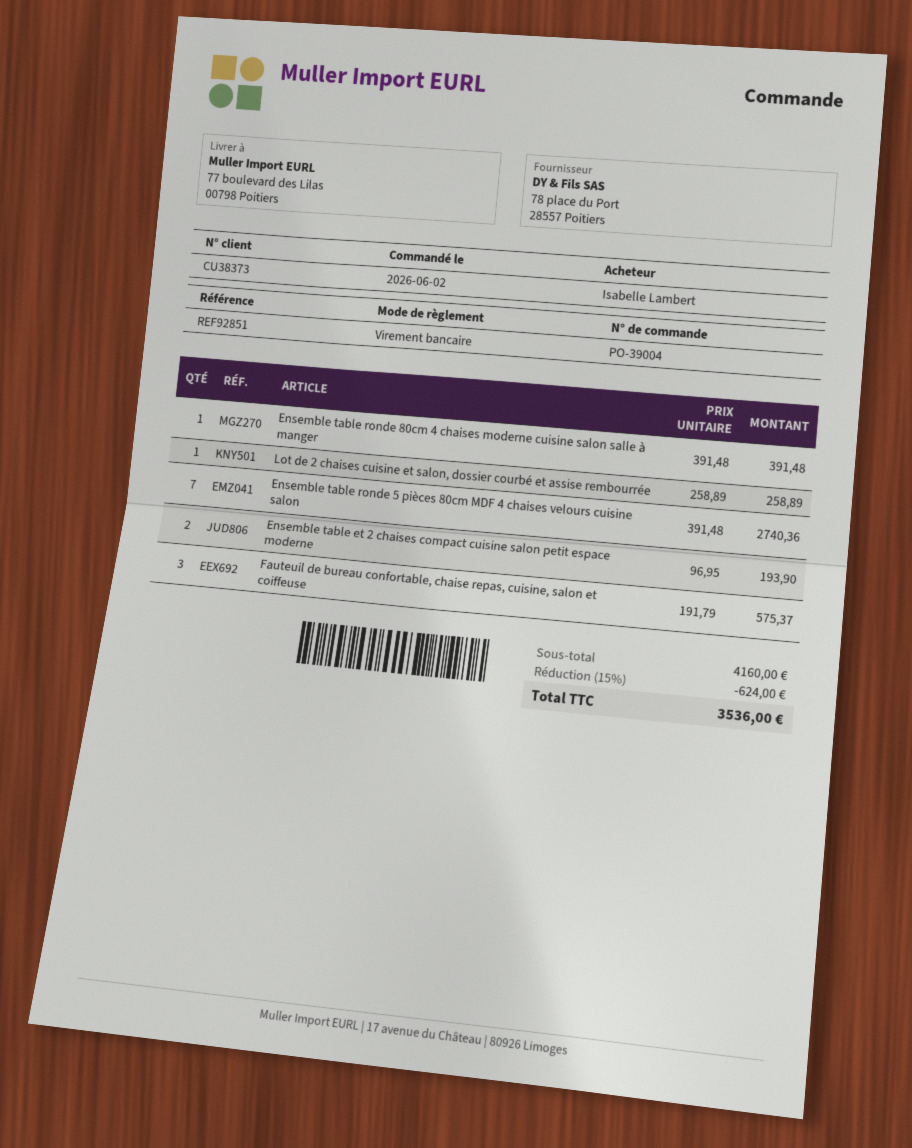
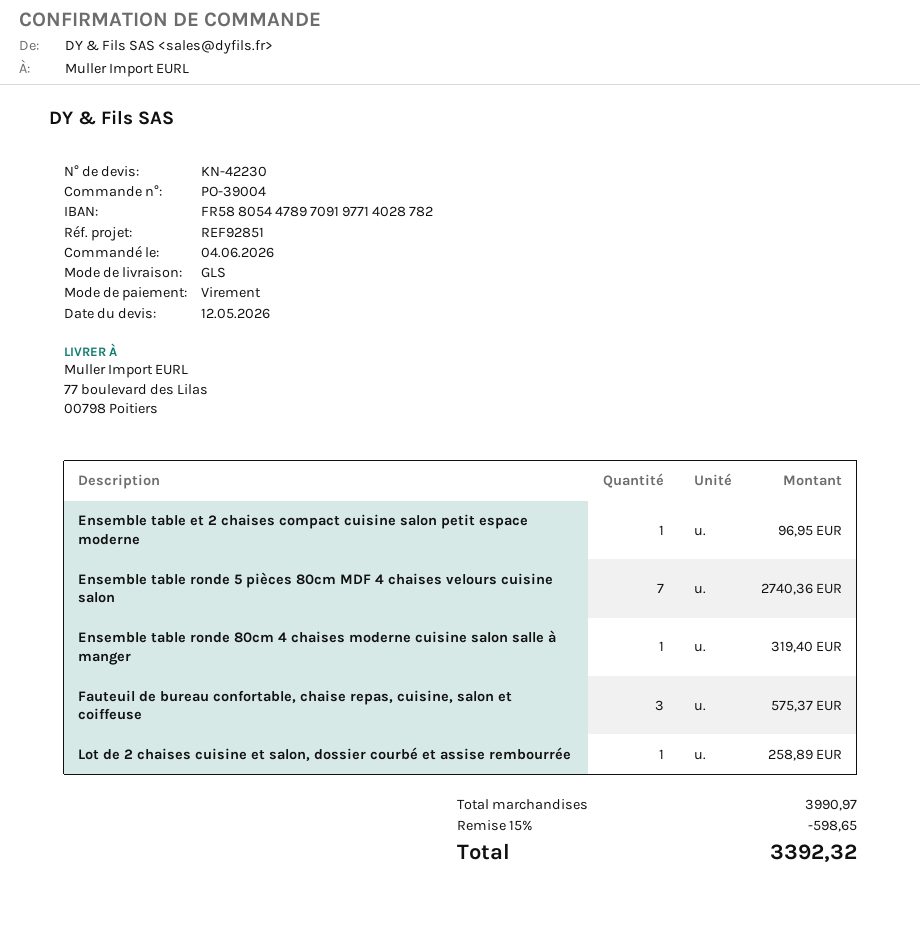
order date: 2026-06-02 -> 2026-06-04
Ensemble table ronde 80cm 4 chaises moderne cuisine salon salle à manger: 1 for 391.48 -> 1 for 319.40
Ensemble table et 2 chaises compact cuisine salon petit espace moderne: 2 for 193.90 -> 1 for 96.95
subtotal: 4160.00 -> 3990.97
discount: 15% = 624.00 -> 15% = 598.65
total: 3536.00 -> 3392.32

